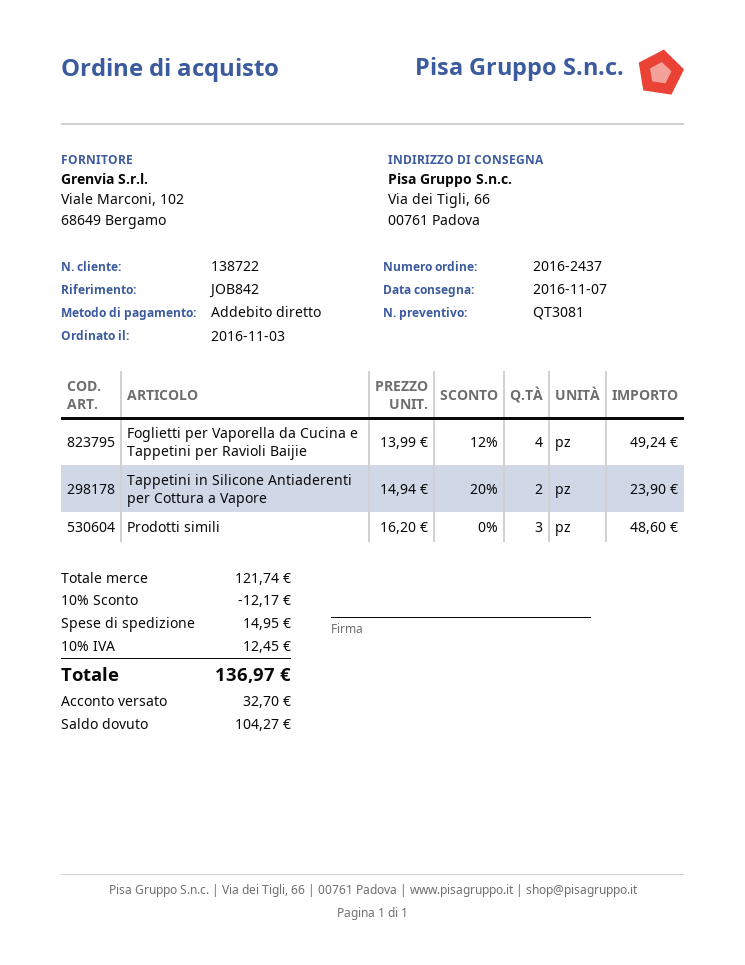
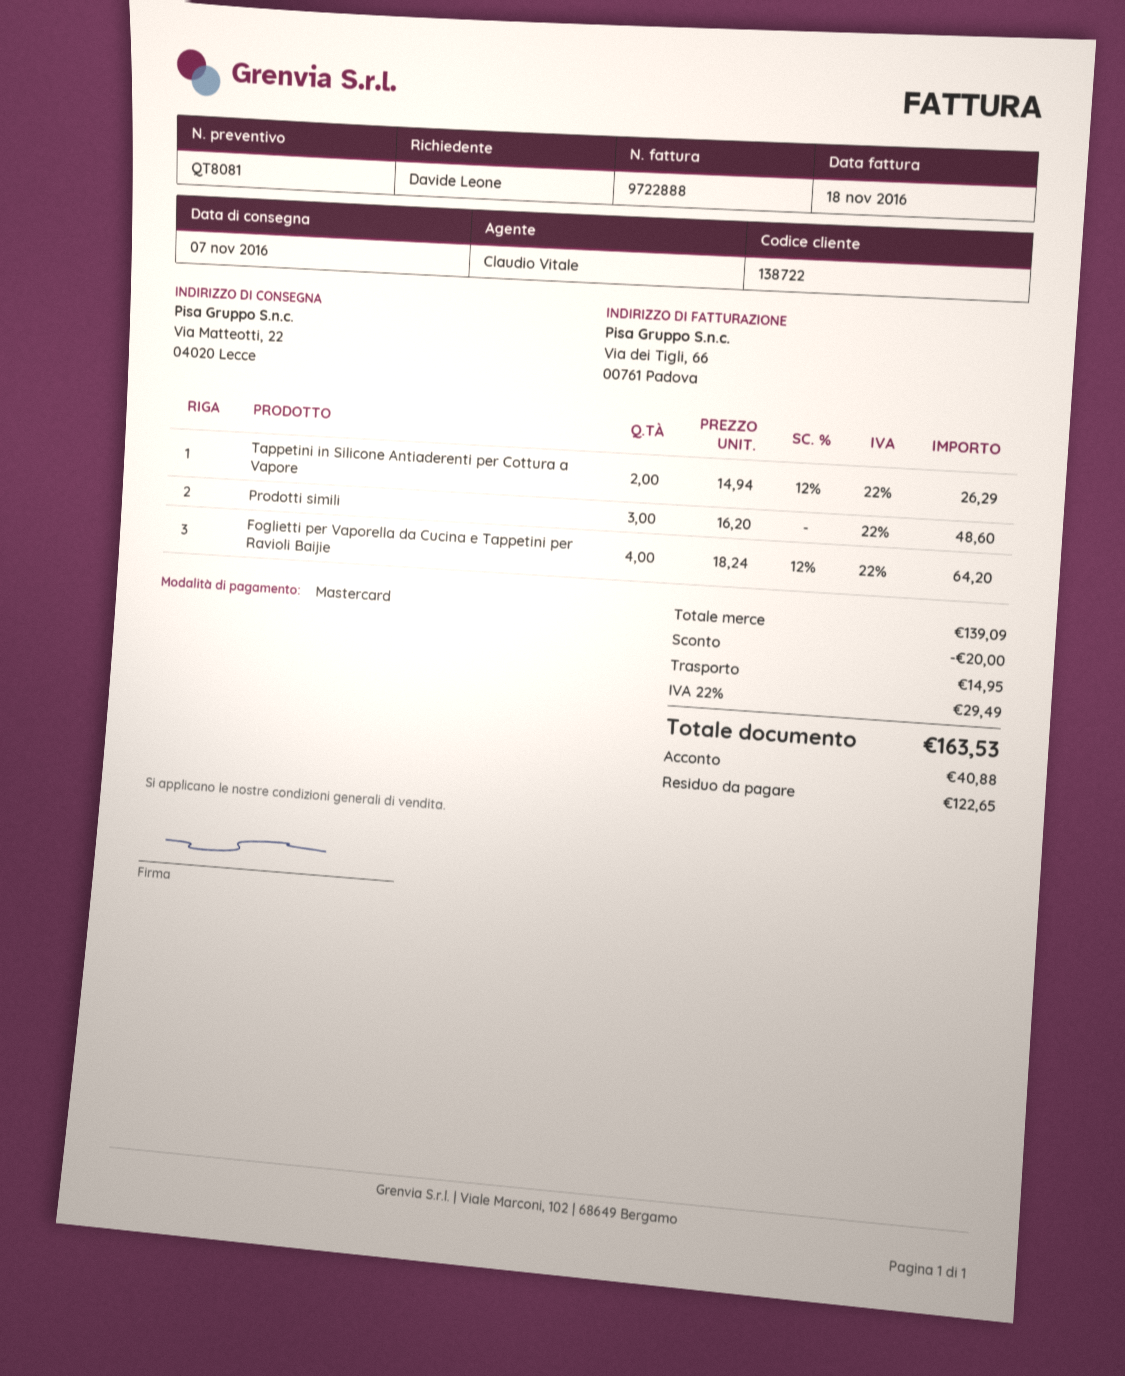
quote number: QT3081 -> QT8081
payment method: direct debit -> Mastercard
ship to: Via dei Tigli, 66, 00761 Padova -> Via Matteotti, 22, 04020 Lecce
Foglietti per Vaporella da Cucina e Tappetini per Ravioli Baijie: 4 x 13.99 - 12% = 49.24 -> 4 x 18.24 - 12% = 64.20
Tappetini in Silicone Antiaderenti per Cottura a Vapore: 2 x 14.94 - 20% = 23.90 -> 2 x 14.94 - 12% = 26.29
subtotal: 121.74 -> 139.09
discount: 12.17 -> 20.00
tax: 10% = 12.45 -> 22% = 29.49
total: 136.97 -> 163.53
deposit: 32.70 -> 40.88
balance: 104.27 -> 122.65

